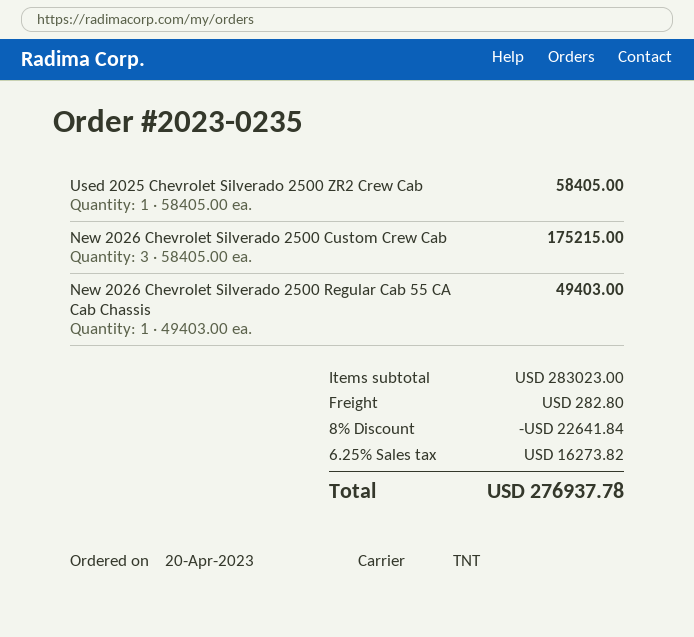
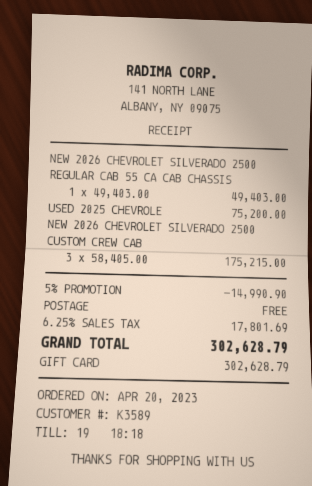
Used 2025 Chevrolet Silverado 2500 ZR2 Crew Cab: 1 x 58405.00 = 58405.00 -> 1 x 75200.00 = 75200.00
discount: 8% = 22641.84 -> 5% = 14990.90
shipping: 282.80 -> 0.00
tax: 6.25% = 16273.82 -> 6.25% = 17801.69
total: 276937.78 -> 302628.79

